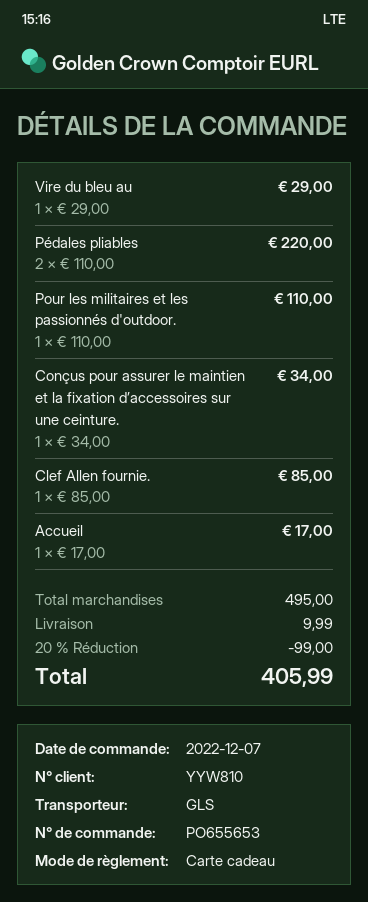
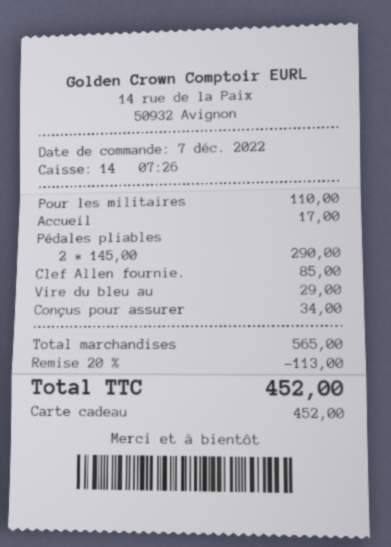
Pédales pliables: 2 x 110.00 = 220.00 -> 2 x 145.00 = 290.00
subtotal: 495.00 -> 565.00
discount: 20% = 99.00 -> 20% = 113.00
shipping: 9.99 -> none
total: 405.99 -> 452.00

